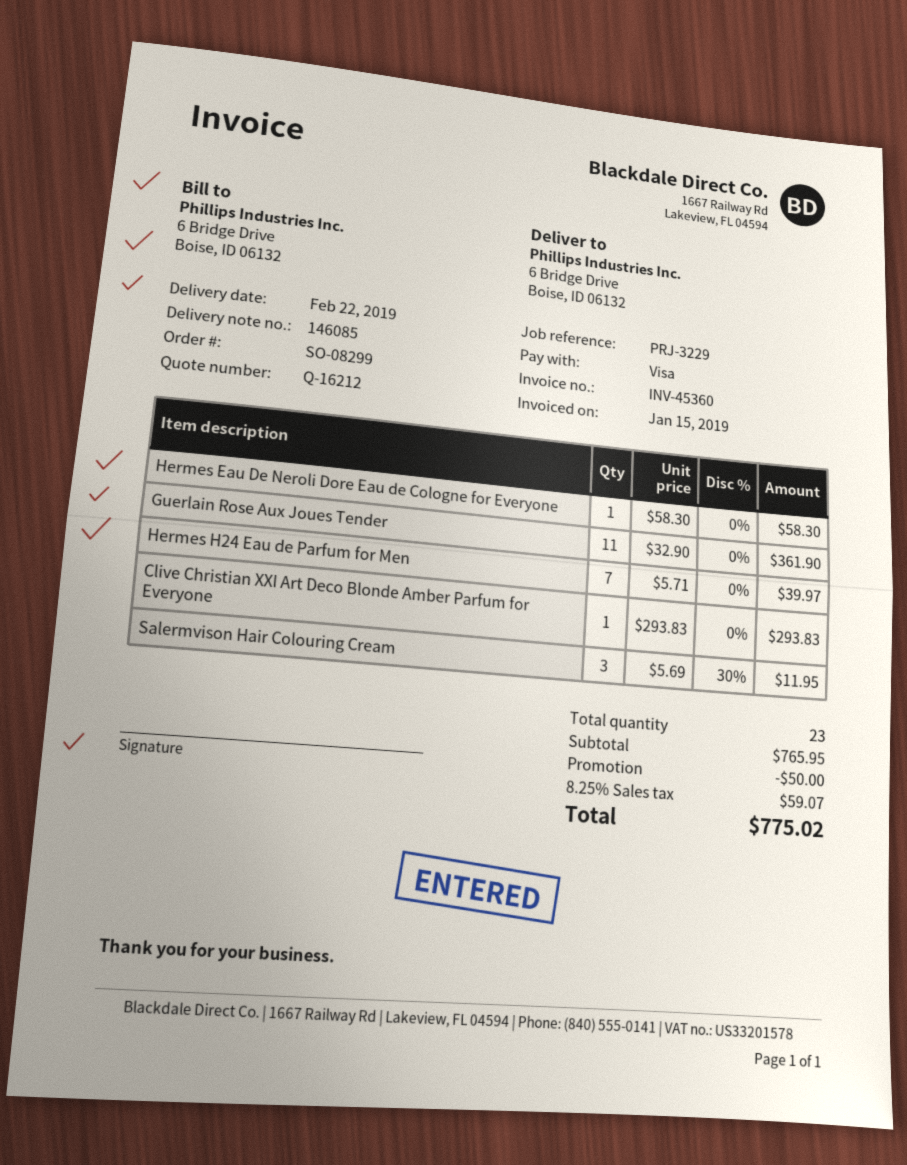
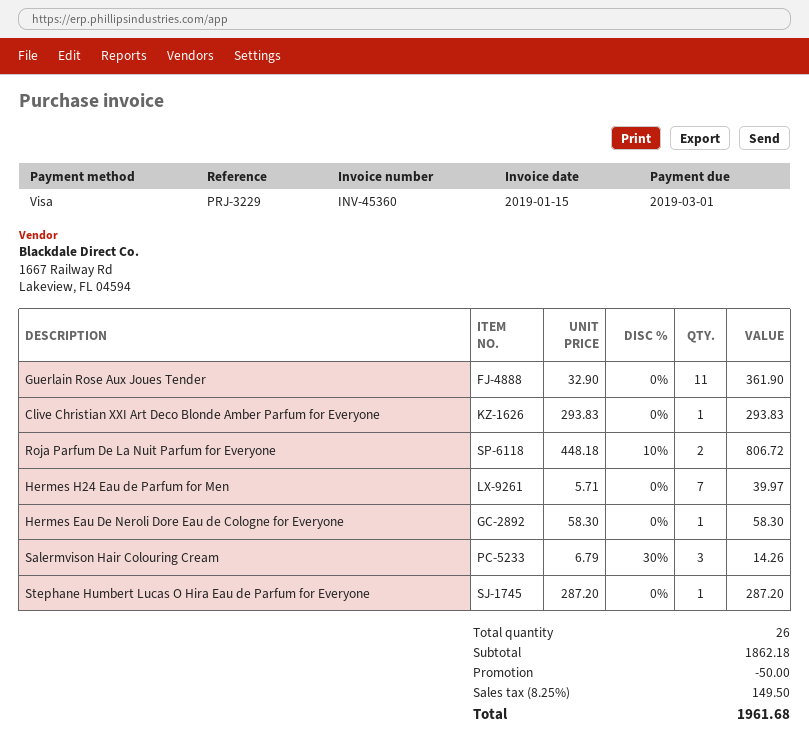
Salermvison Hair Colouring Cream: 3 x 5.69 - 30% = 11.95 -> 3 x 6.79 - 30% = 14.26
Roja Parfum De La Nuit Parfum for Everyone: none -> 2 x 448.18 - 10% = 806.72
Stephane Humbert Lucas O Hira Eau de Parfum for Everyone: none -> 1 x 287.20 = 287.20
total quantity: 23 -> 26
subtotal: 765.95 -> 1862.18
tax: 8.25% = 59.07 -> 8.25% = 149.50
total: 775.02 -> 1961.68

